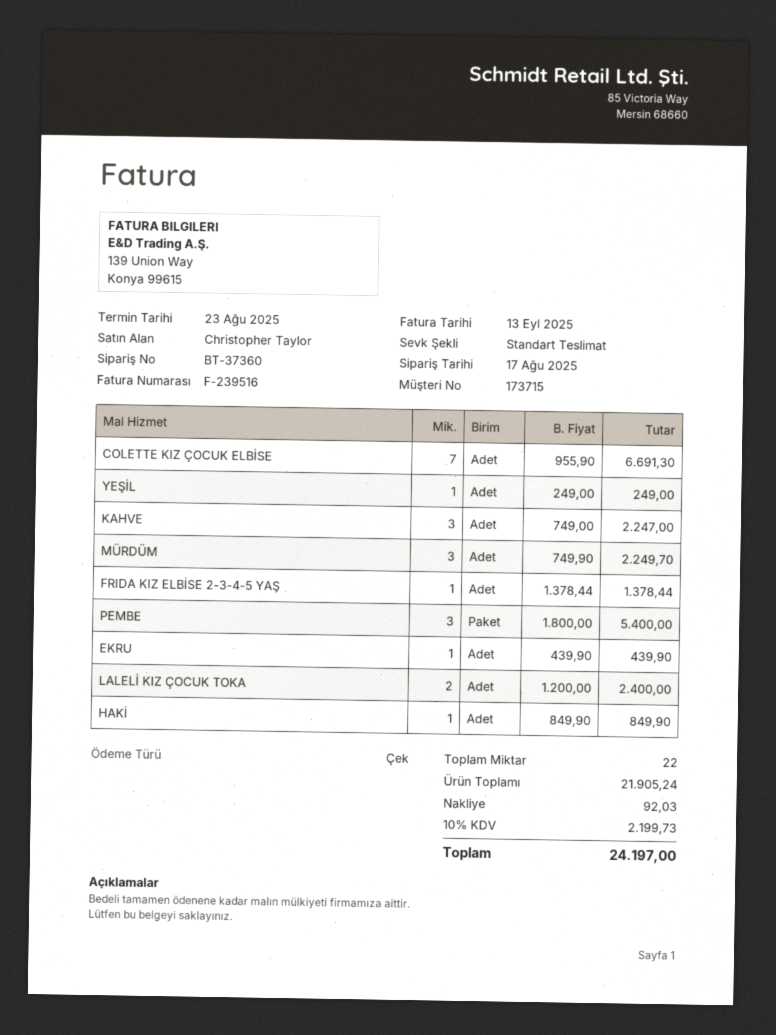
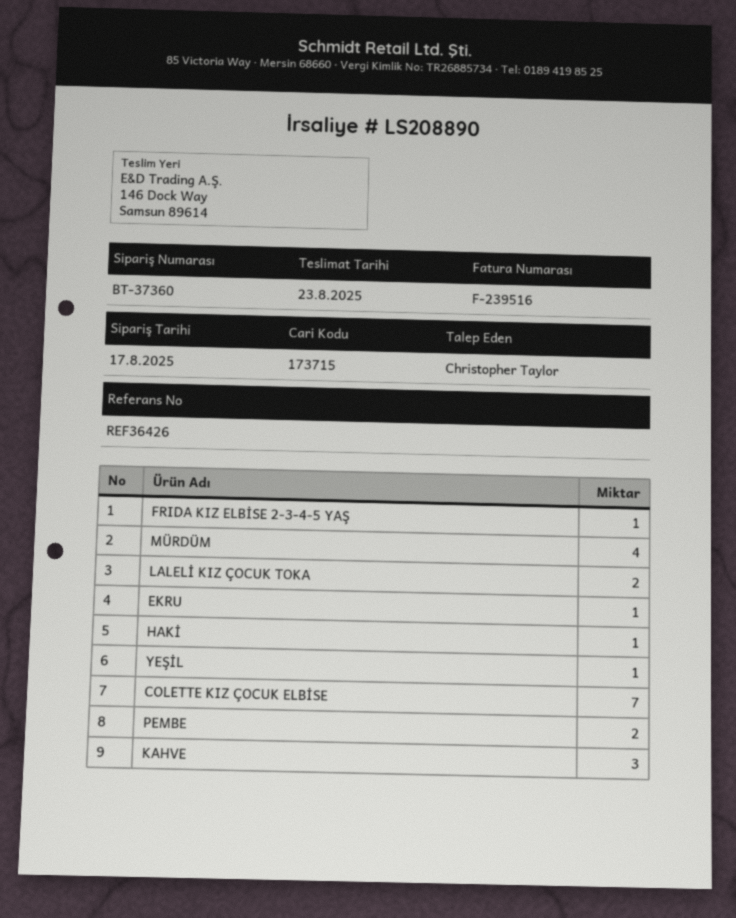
MÜRDÜM: 3 -> 4
PEMBE: 3 -> 2

